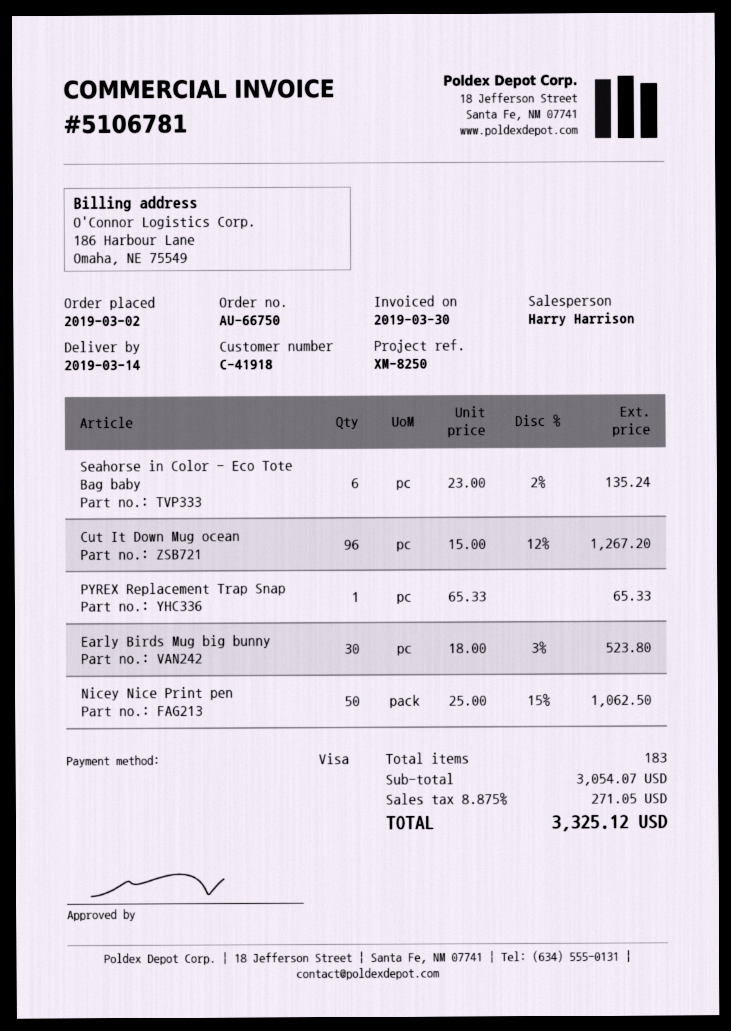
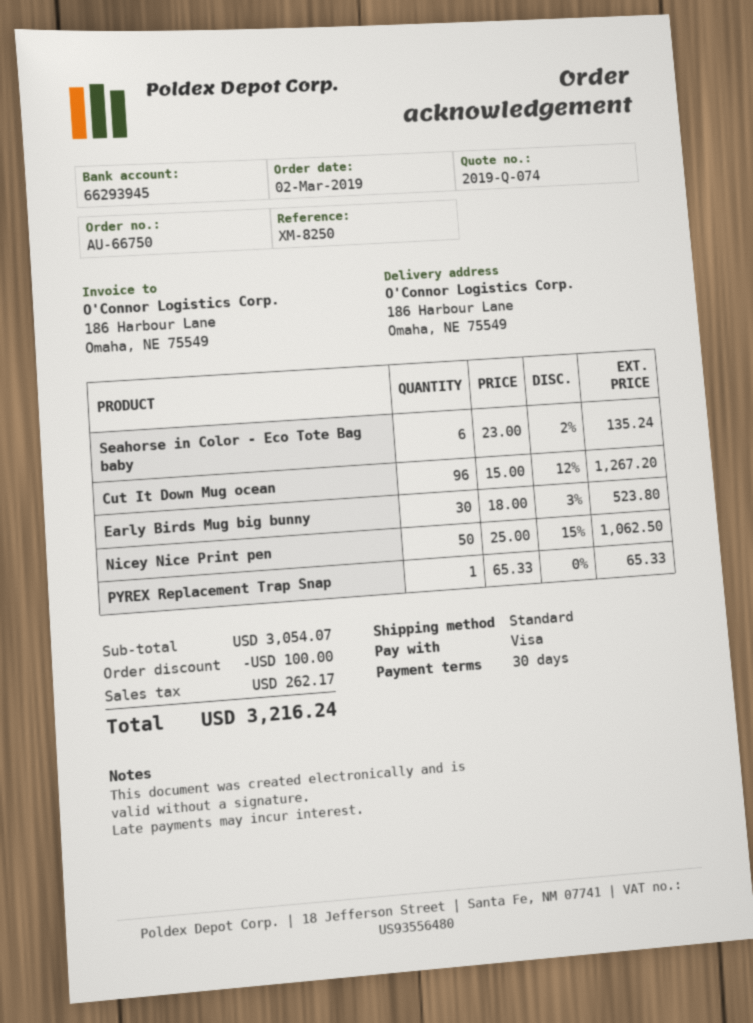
discount: none -> 100.00
tax: 271.05 -> 262.17
total: 3325.12 -> 3216.24

